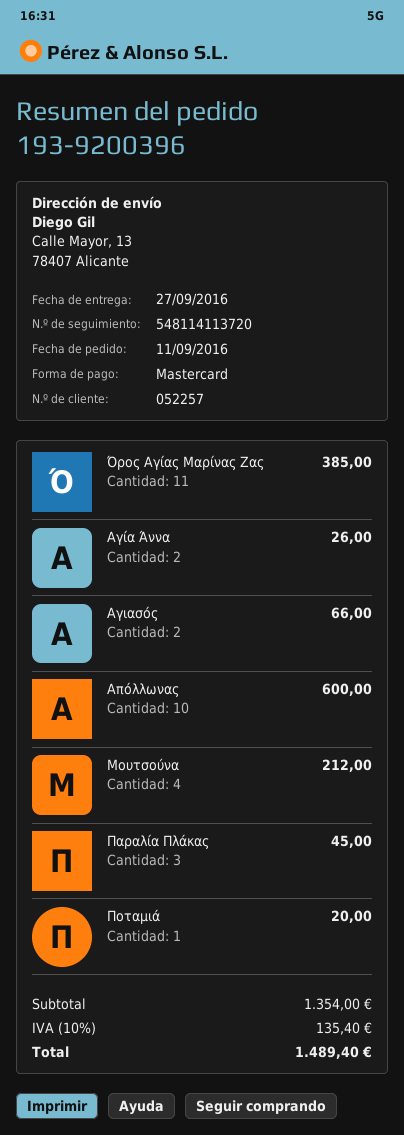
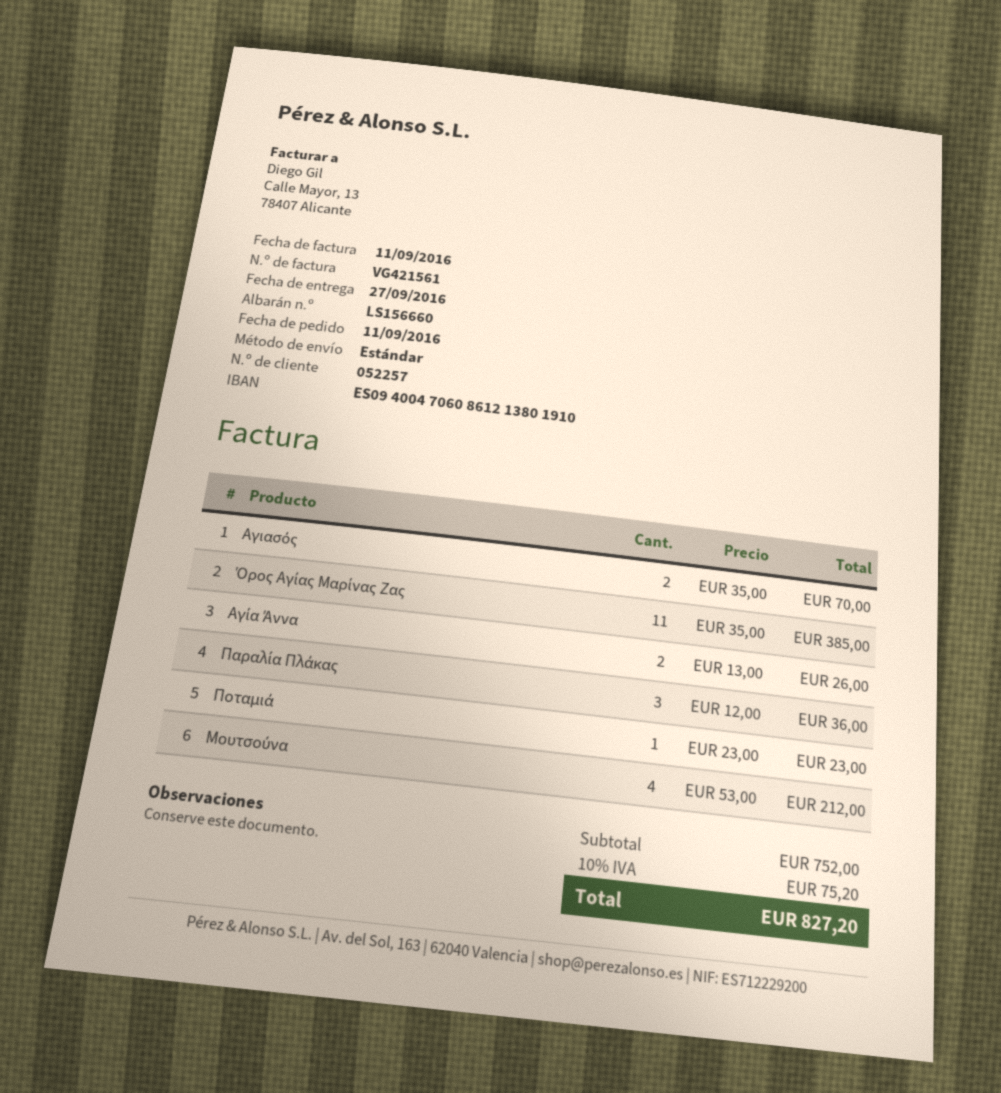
Αγιασός: 2 for 66.00 -> 2 for 70.00
Απόλλωνας: 10 for 600.00 -> none
Παραλία Πλάκας: 3 for 45.00 -> 3 for 36.00
Ποταμιά: 1 for 20.00 -> 1 for 23.00
subtotal: 1354.00 -> 752.00
tax: 10% = 135.40 -> 10% = 75.20
total: 1489.40 -> 827.20

